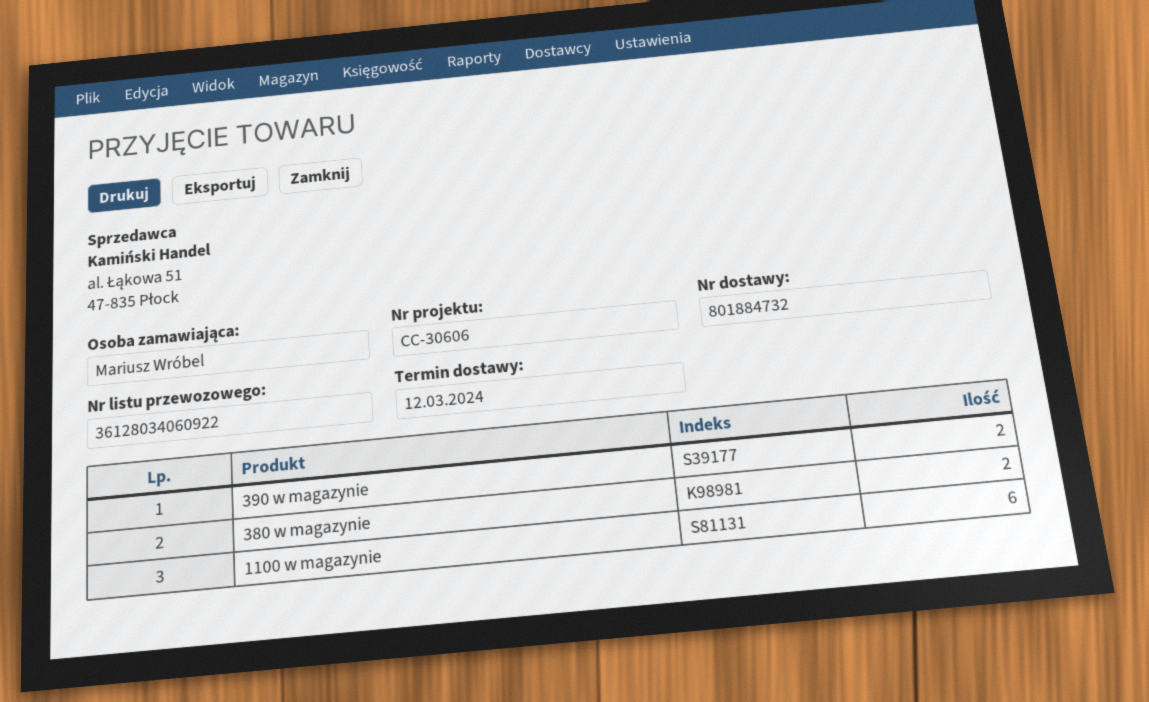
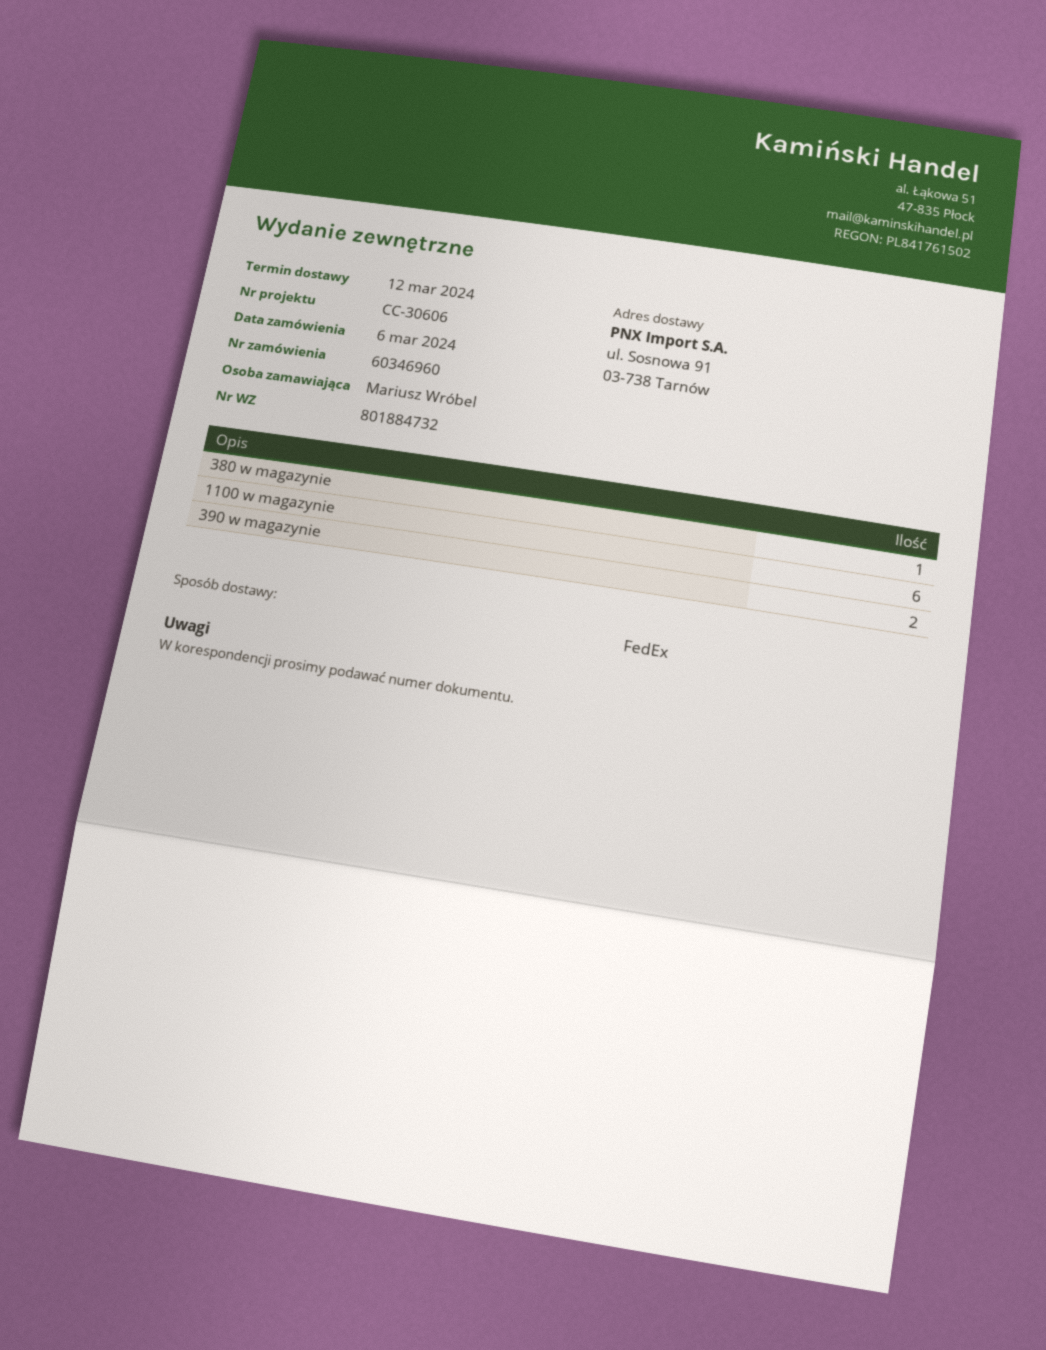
380 w magazynie: 2 -> 1

